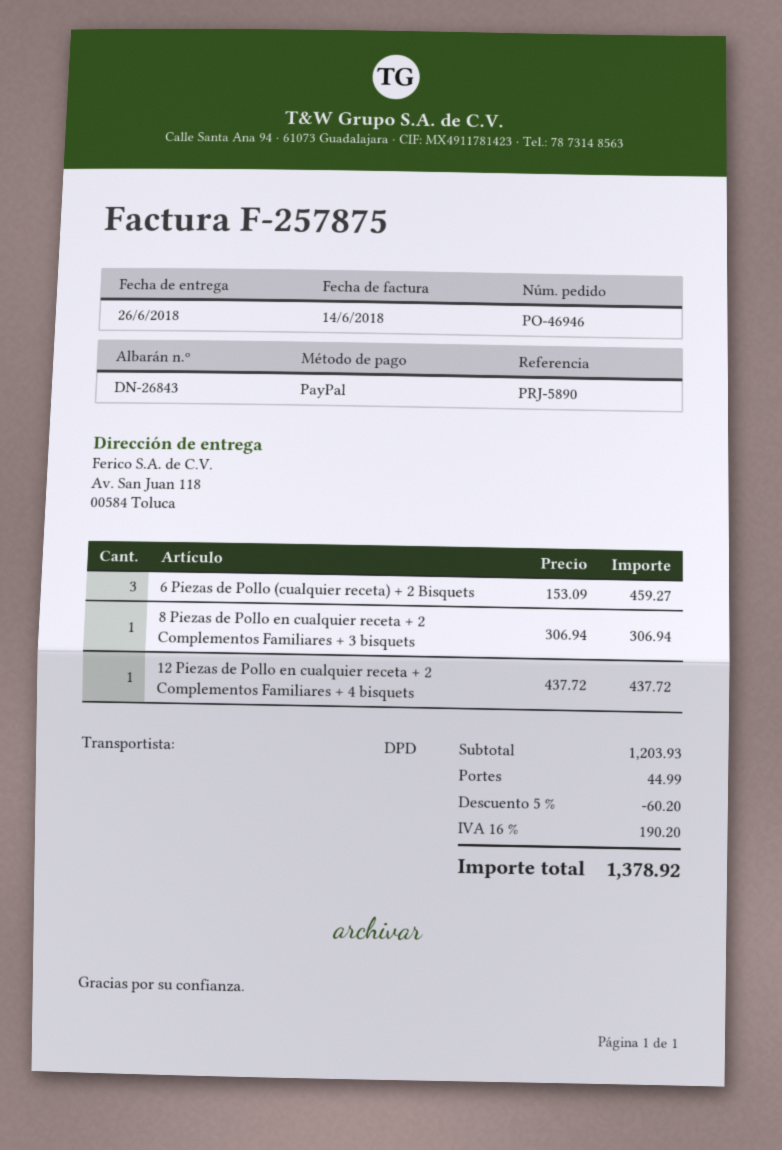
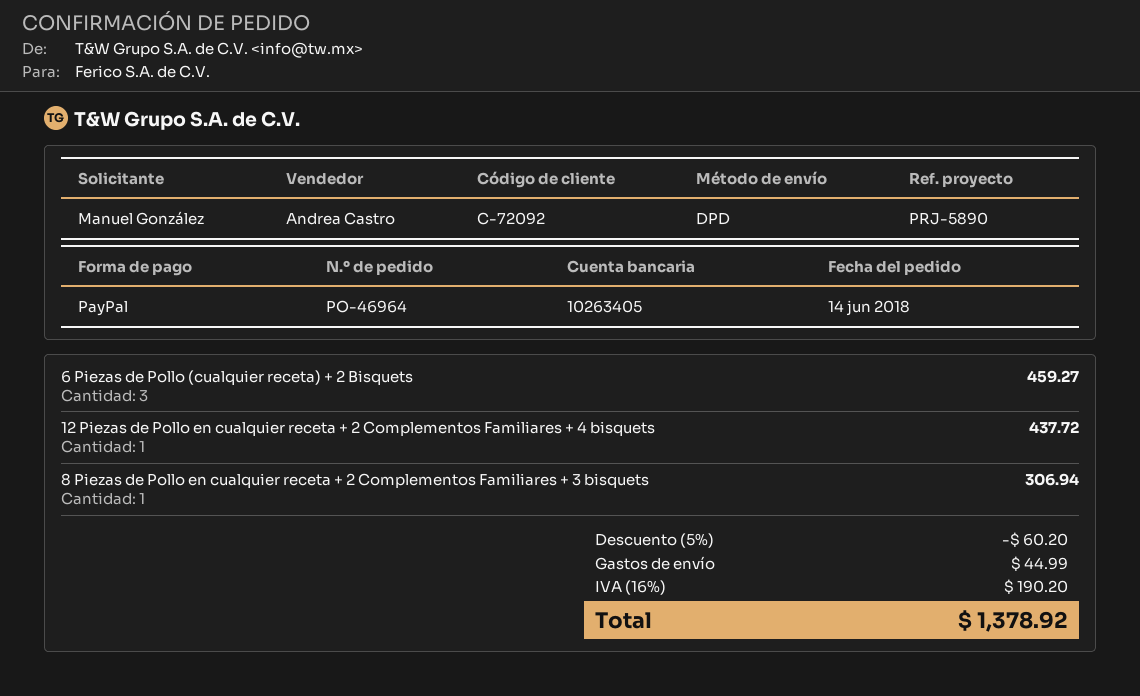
order number: PO-46946 -> PO-46964

